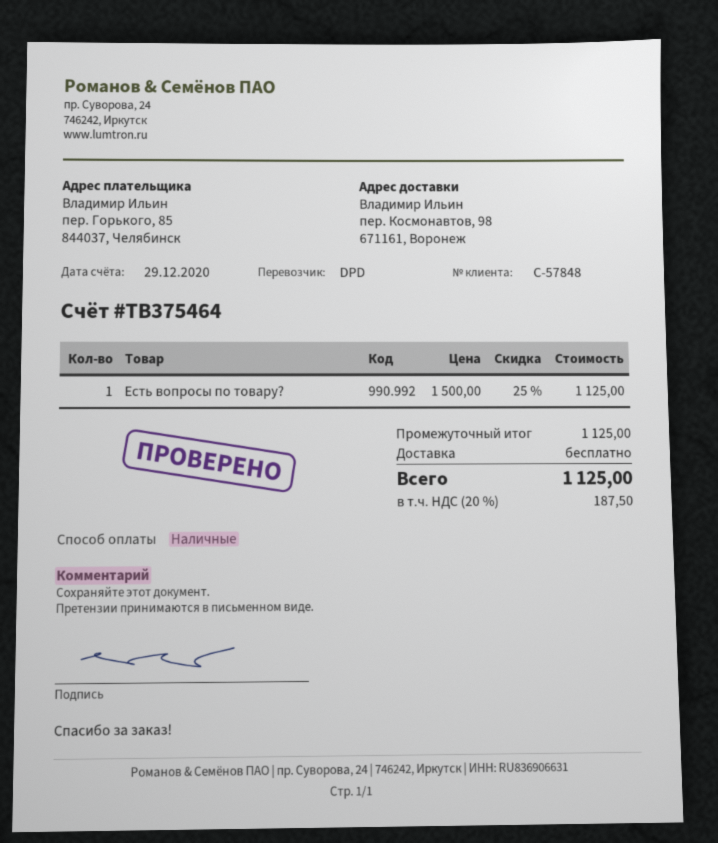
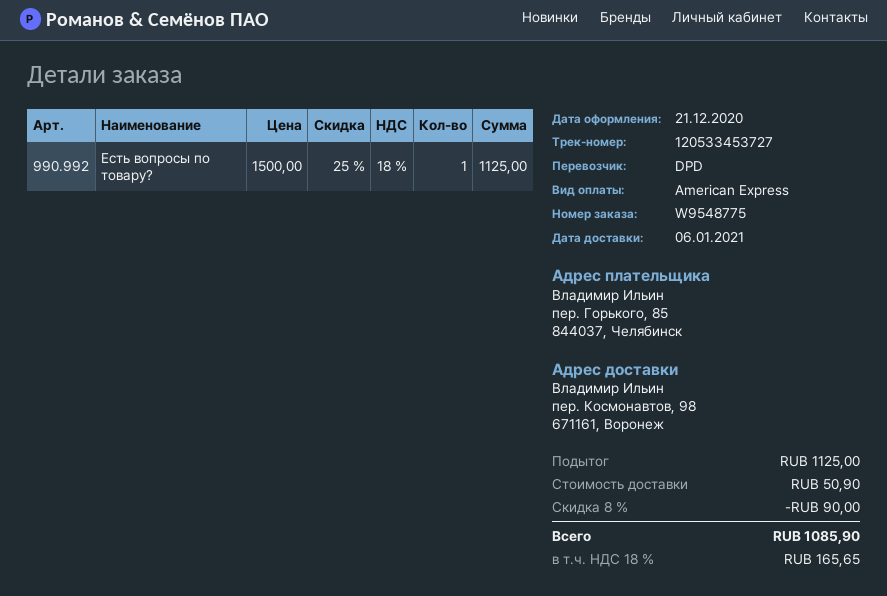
payment method: cash -> American Express
discount: none -> 8% = 90.00
shipping: 0.00 -> 50.90
tax: 20% = 187.50 -> 18% = 165.65
total: 1125.00 -> 1085.90

